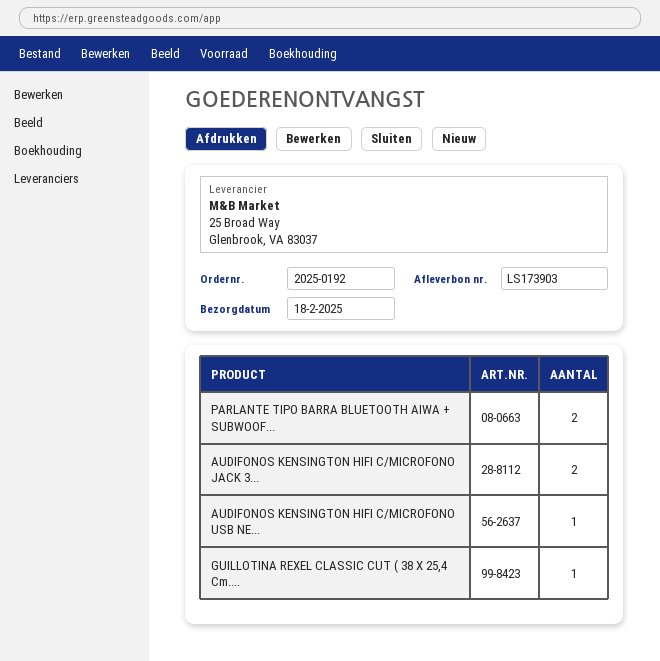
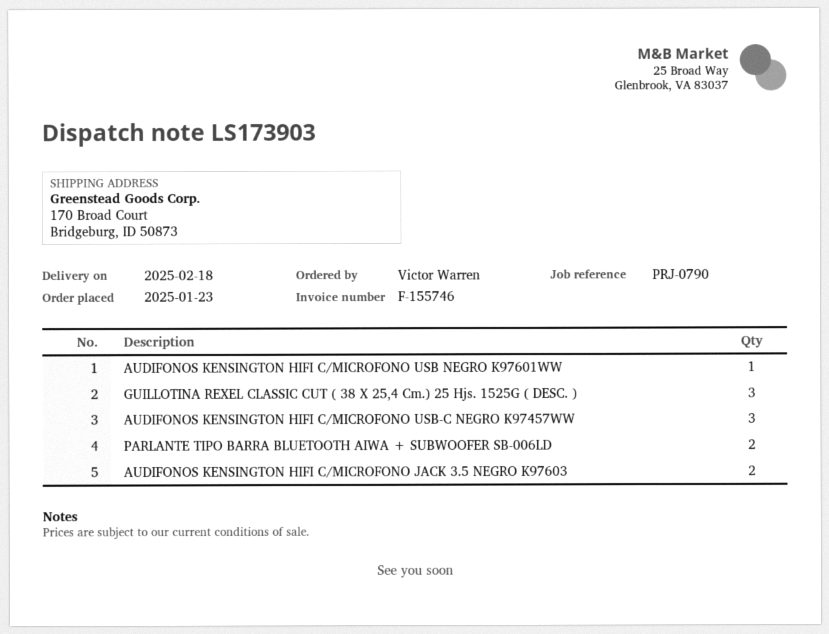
GUILLOTINA REXEL CLASSIC CUT ( 38 X 25,4 Cm....: 1 -> 3
AUDIFONOS KENSINGTON HIFI C/MICROFONO USB-C NEGRO K97457WW: none -> 3

